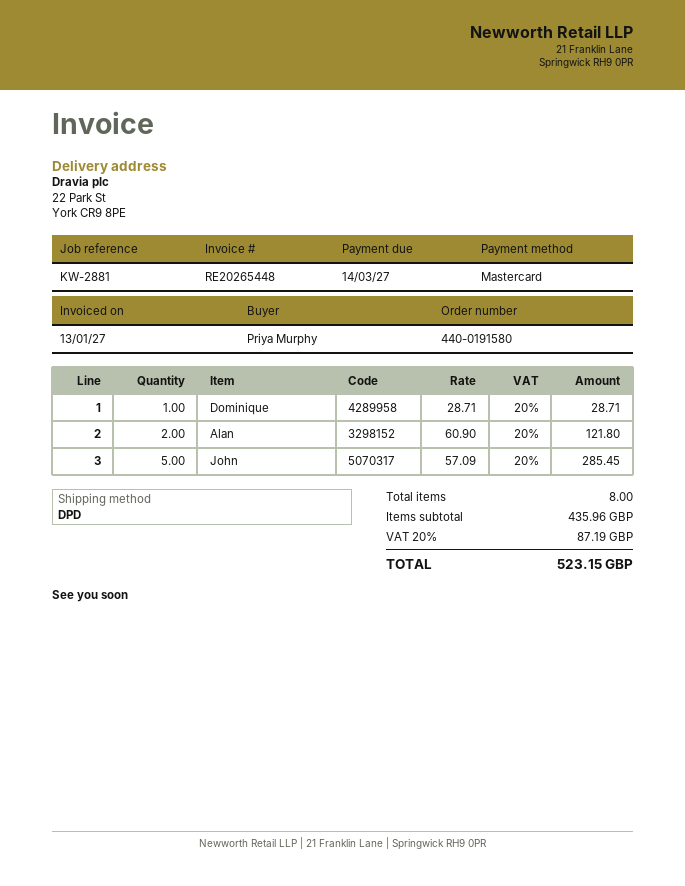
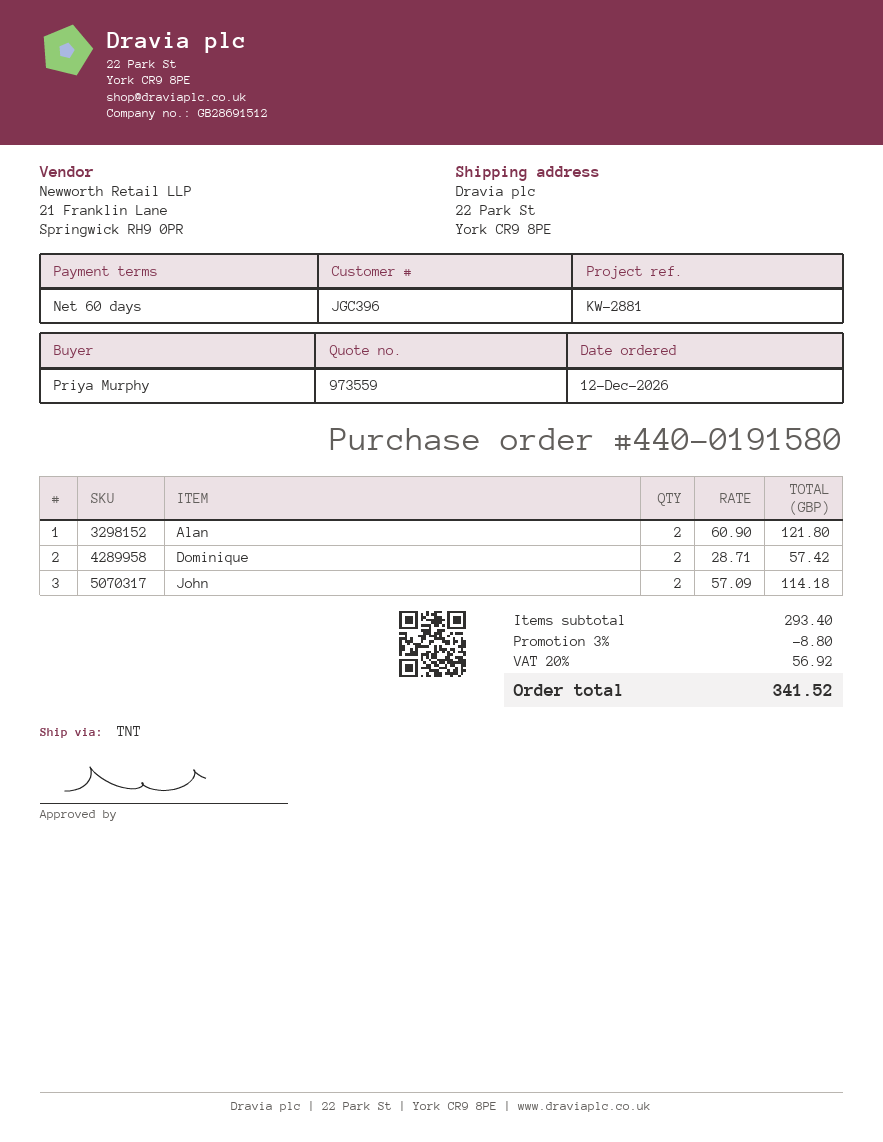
shipping method: DPD -> TNT
Dominique: 1 x 28.71 = 28.71 -> 2 x 28.71 = 57.42
John: 5 x 57.09 = 285.45 -> 2 x 57.09 = 114.18
subtotal: 435.96 -> 293.40
discount: none -> 3% = 8.80
tax: 20% = 87.19 -> 20% = 56.92
total: 523.15 -> 341.52

